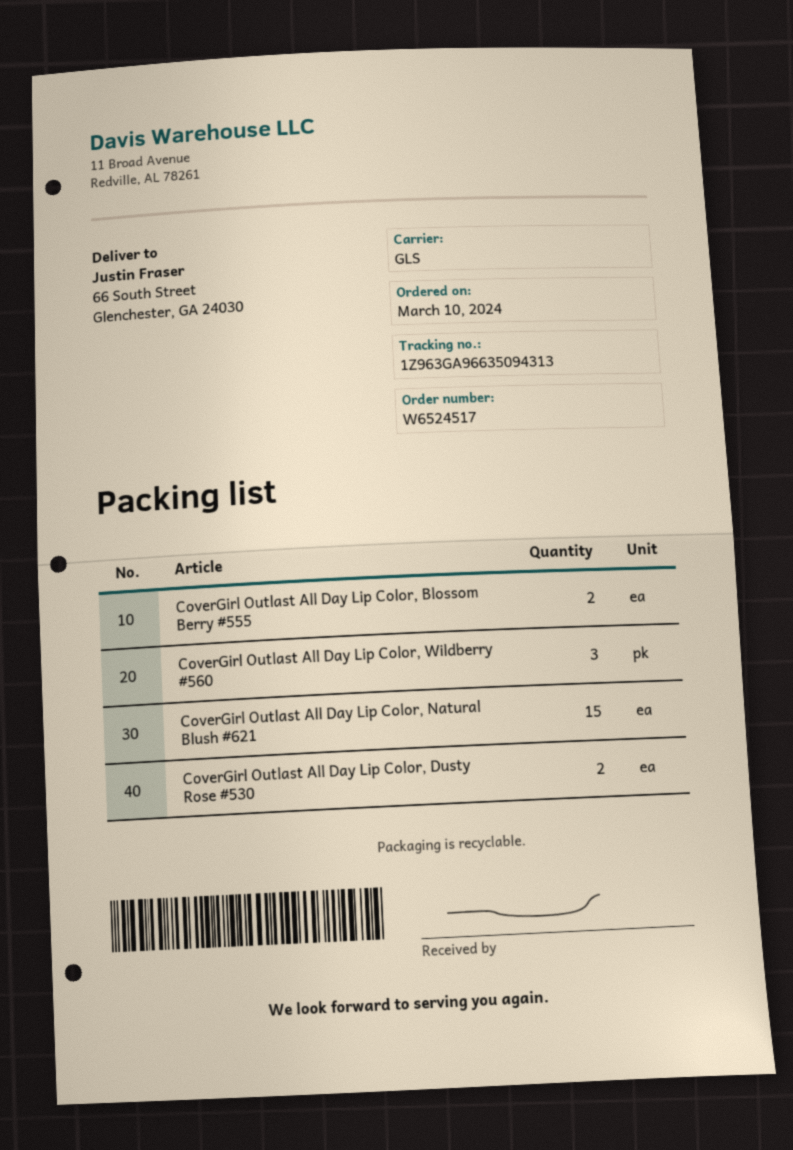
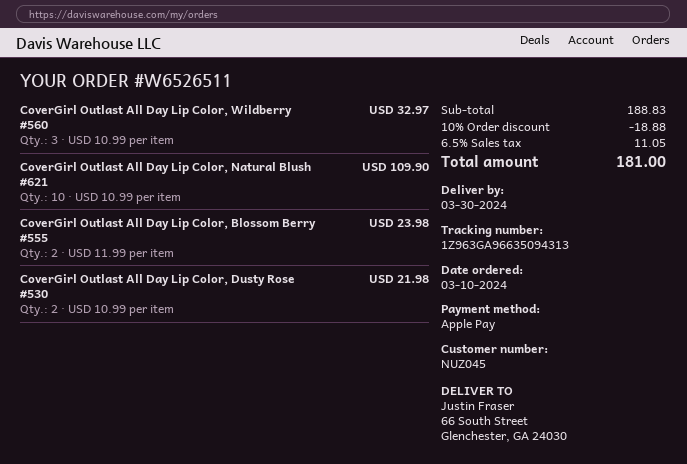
order number: W6524517 -> W6526511
CoverGirl Outlast All Day Lip Color, Natural Blush #621: 15 -> 10

